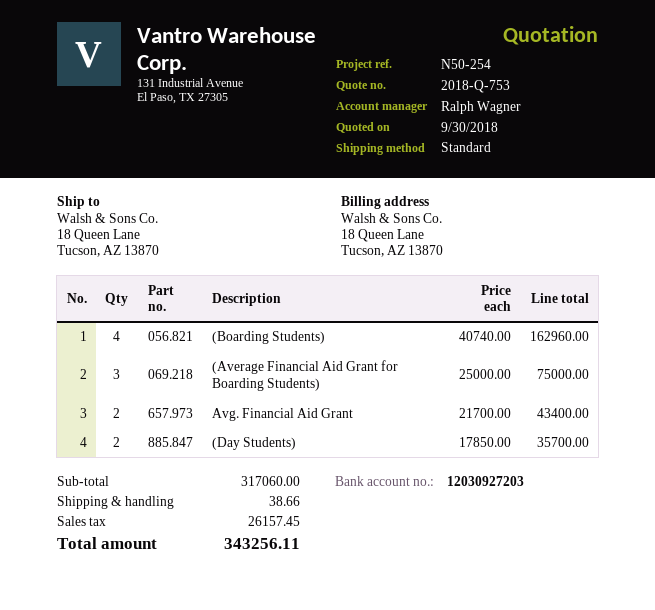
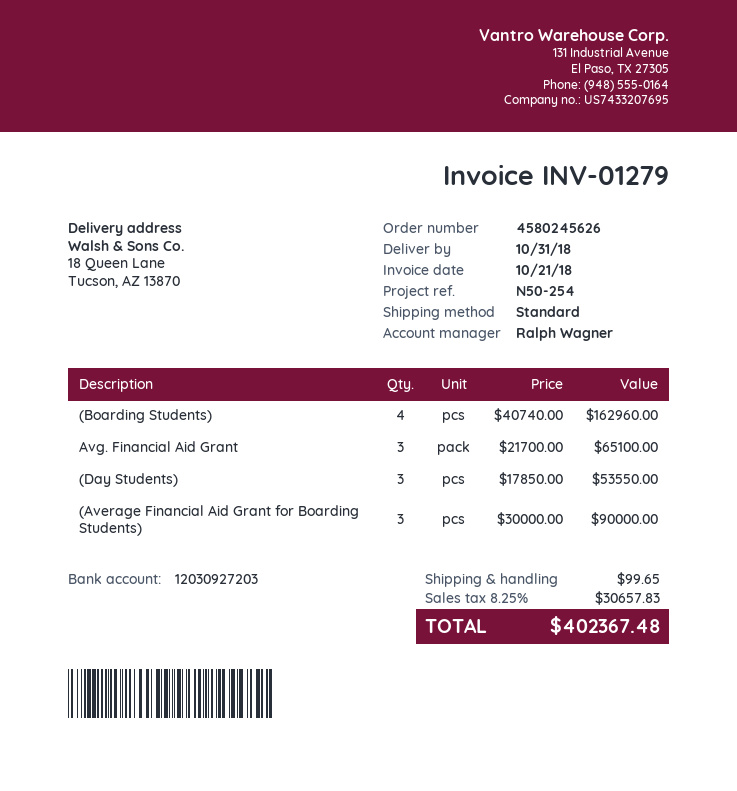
(Average Financial Aid Grant for Boarding Students): 3 x 25000.00 = 75000.00 -> 3 x 30000.00 = 90000.00
Avg. Financial Aid Grant: 2 x 21700.00 = 43400.00 -> 3 x 21700.00 = 65100.00
(Day Students): 2 x 17850.00 = 35700.00 -> 3 x 17850.00 = 53550.00
shipping: 38.66 -> 99.65
tax: 26157.45 -> 30657.83
total: 343256.11 -> 402367.48

